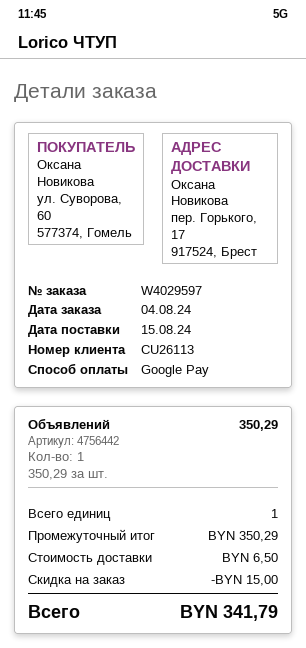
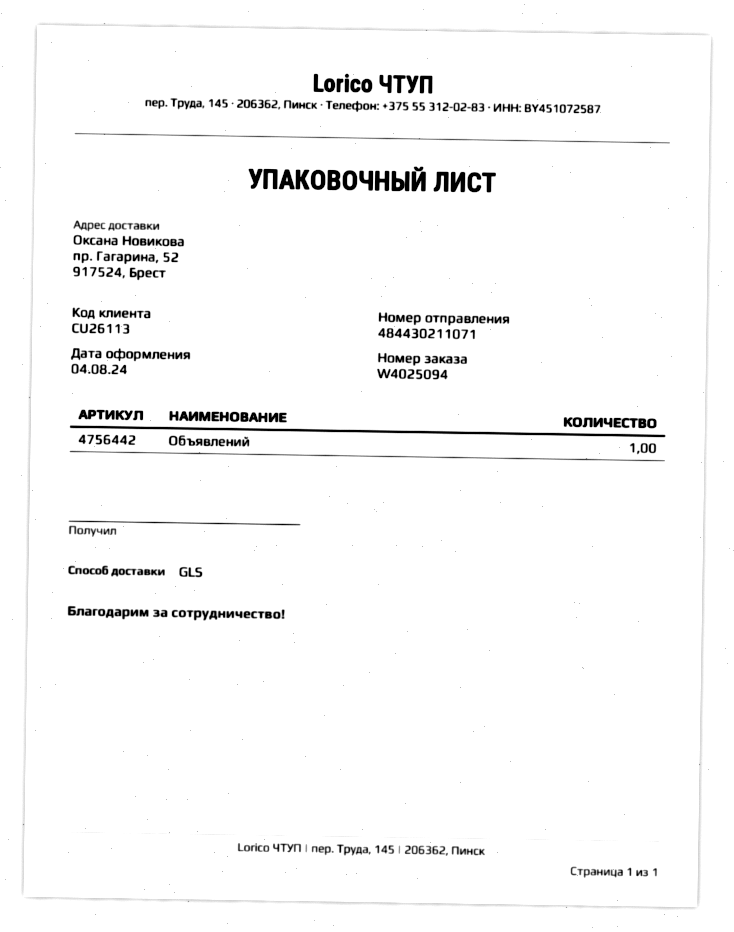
order number: W4029597 -> W4025094
ship to: пер. Горького, 17, 917524, Брест -> пр. Гагарина, 52, 917524, Брест

